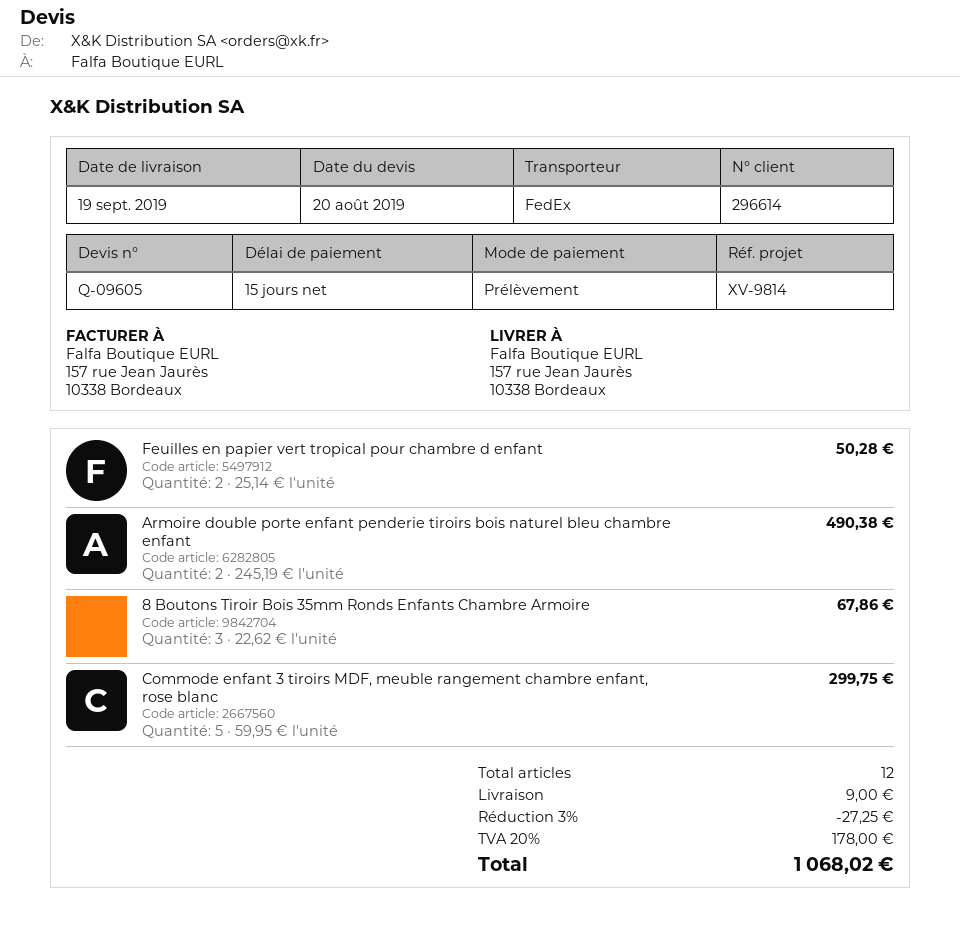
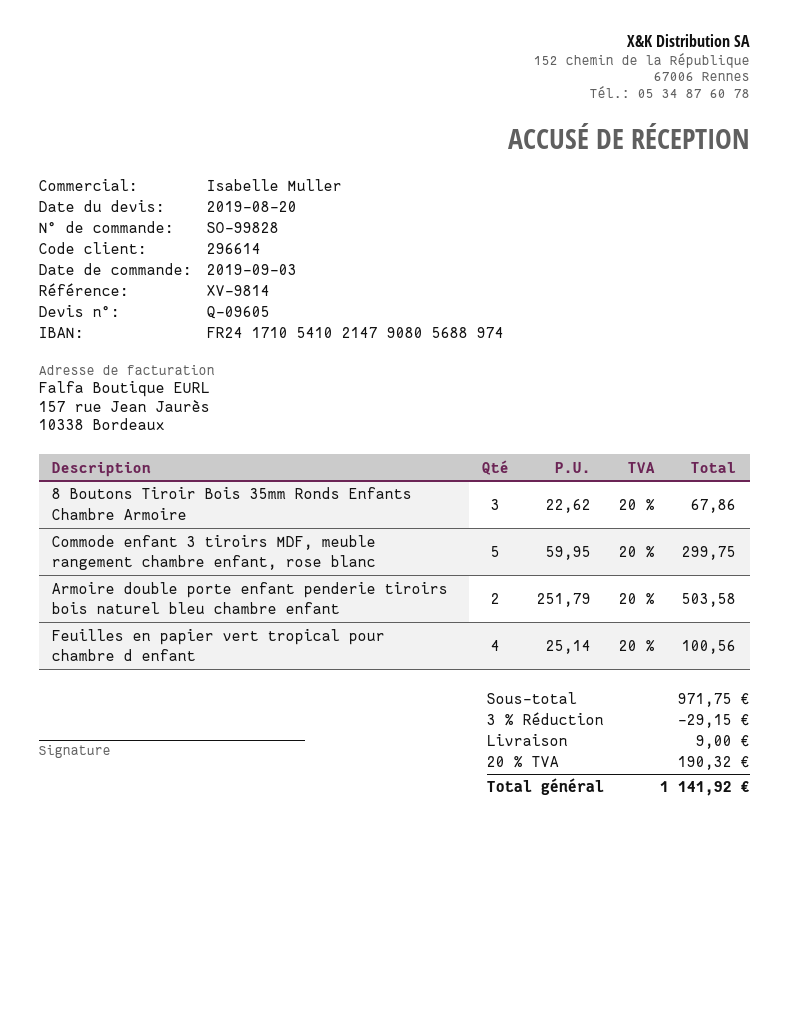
Feuilles en papier vert tropical pour chambre d enfant: 2 x 25.14 = 50.28 -> 4 x 25.14 = 100.56
Armoire double porte enfant penderie tiroirs bois naturel bleu chambre enfant: 2 x 245.19 = 490.38 -> 2 x 251.79 = 503.58
discount: 3% = 27.25 -> 3% = 29.15
tax: 20% = 178.00 -> 20% = 190.32
total: 1068.02 -> 1141.92

